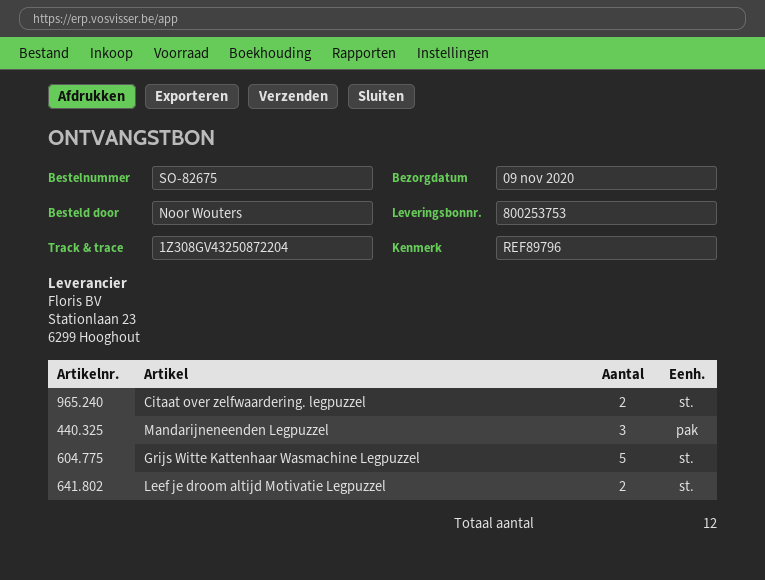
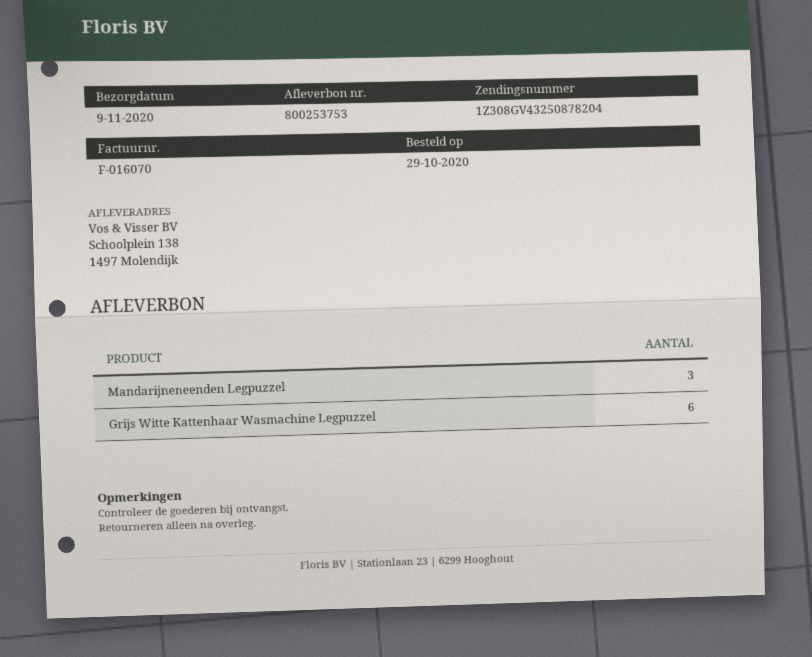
tracking number: 1Z308GV43250872204 -> 1Z308GV43250878204
Citaat over zelfwaardering. legpuzzel: 2 -> none
Grijs Witte Kattenhaar Wasmachine Legpuzzel: 5 -> 6
Leef je droom altijd Motivatie Legpuzzel: 2 -> none

